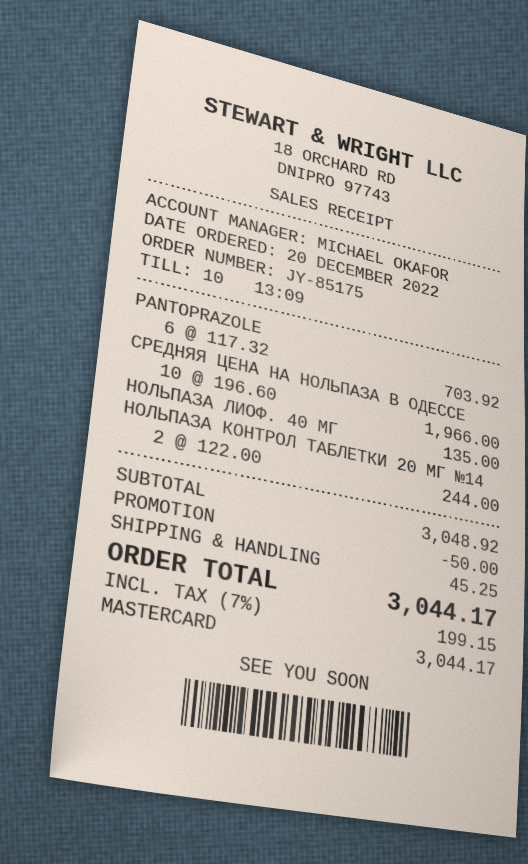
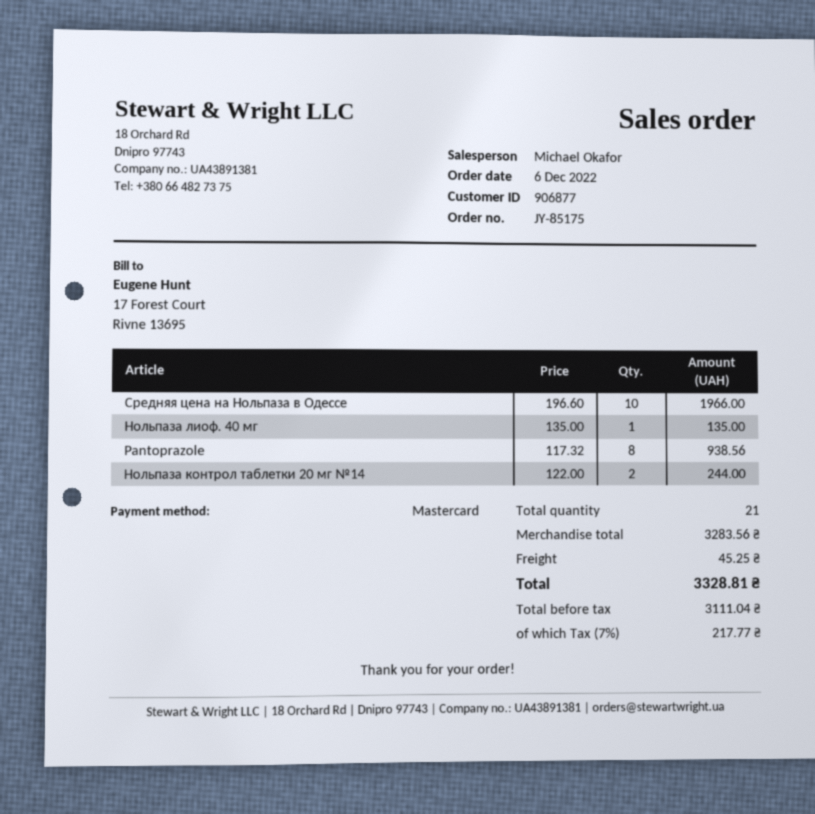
order date: 2022-12-20 -> 2022-12-06
PANTOPRAZOLE: 6 x 117.32 = 703.92 -> 8 x 117.32 = 938.56
subtotal: 3048.92 -> 3283.56
discount: 50.00 -> none
tax: 7% = 199.15 -> 7% = 217.77
total: 3044.17 -> 3328.81

